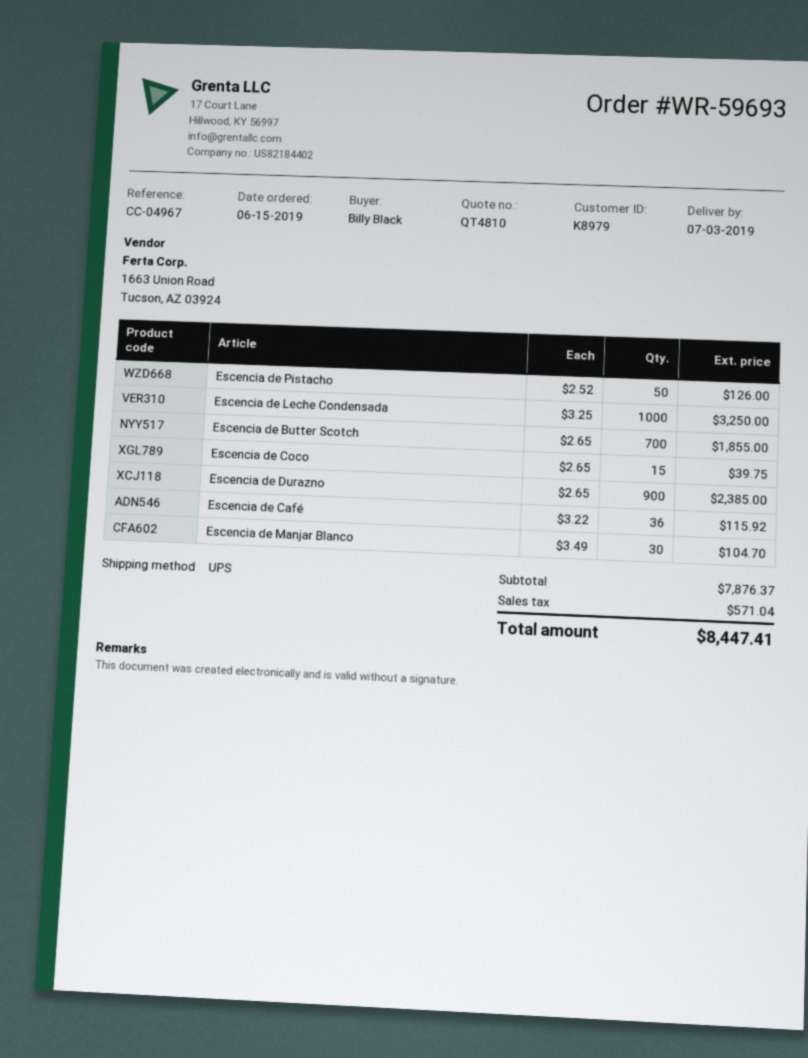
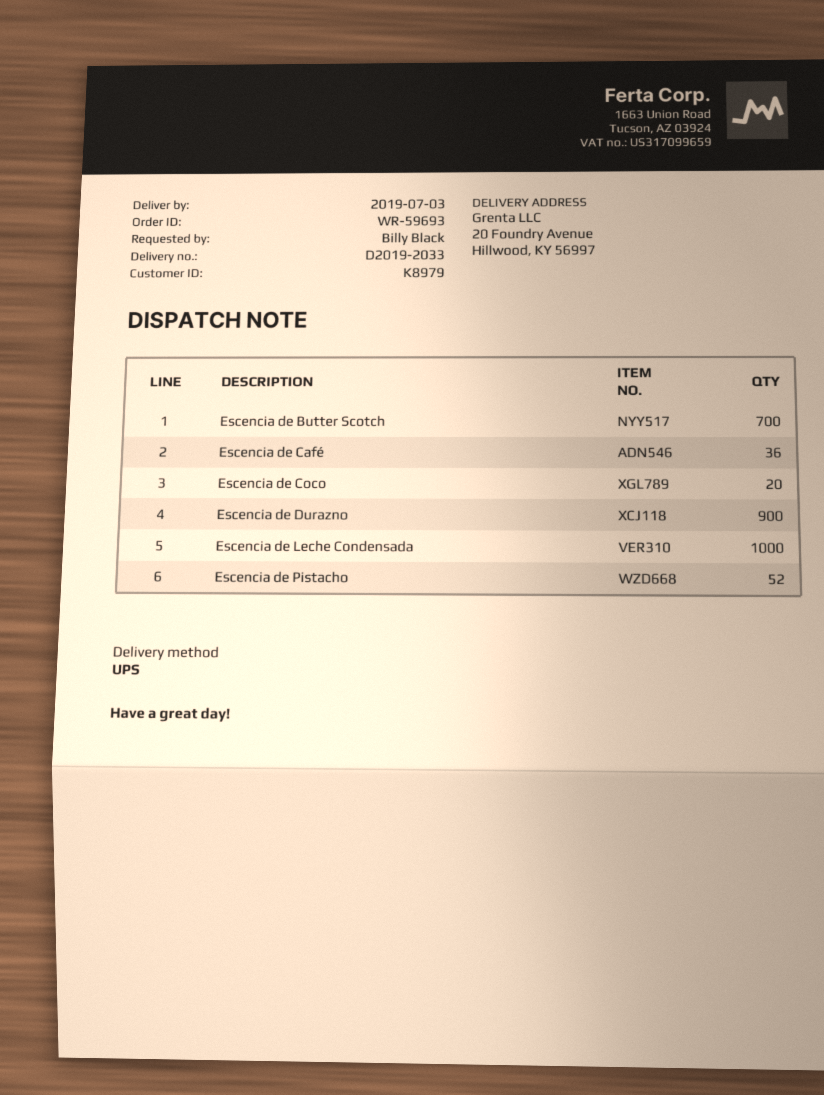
Escencia de Pistacho: 50 -> 52
Escencia de Coco: 15 -> 20
Escencia de Manjar Blanco: 30 -> none

